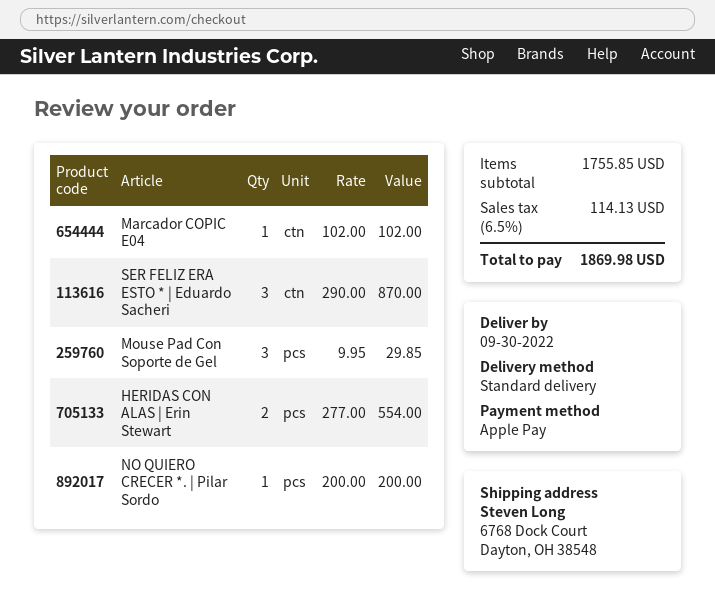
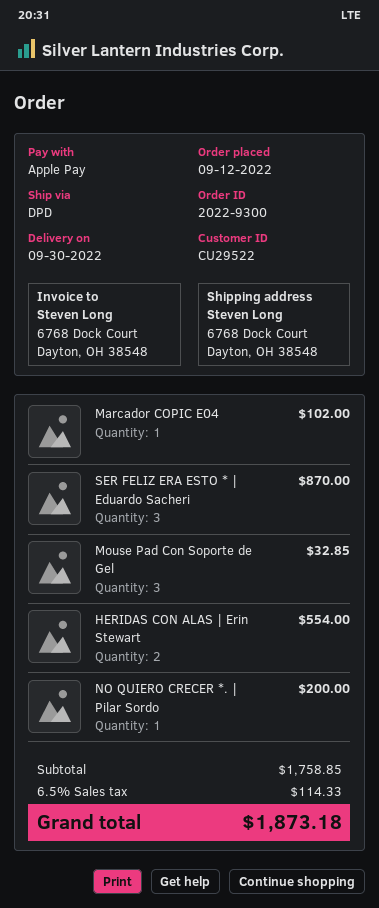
shipping method: standard -> DPD
Mouse Pad Con Soporte de Gel: 3 for 29.85 -> 3 for 32.85
subtotal: 1755.85 -> 1758.85
tax: 6.5% = 114.13 -> 6.5% = 114.33
total: 1869.98 -> 1873.18

